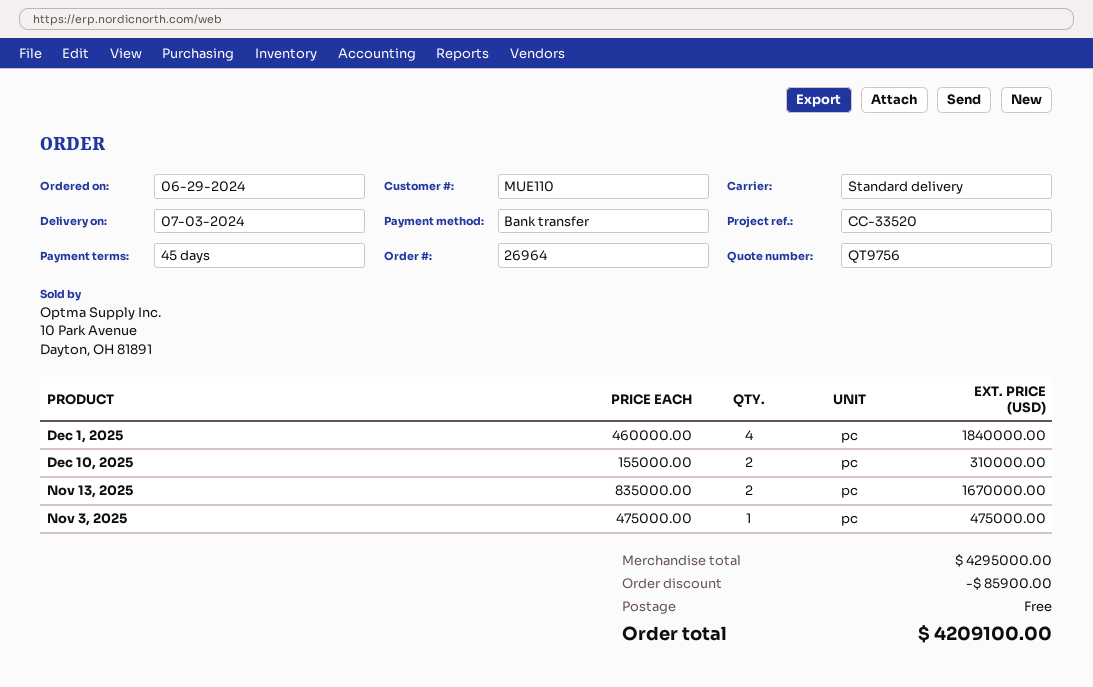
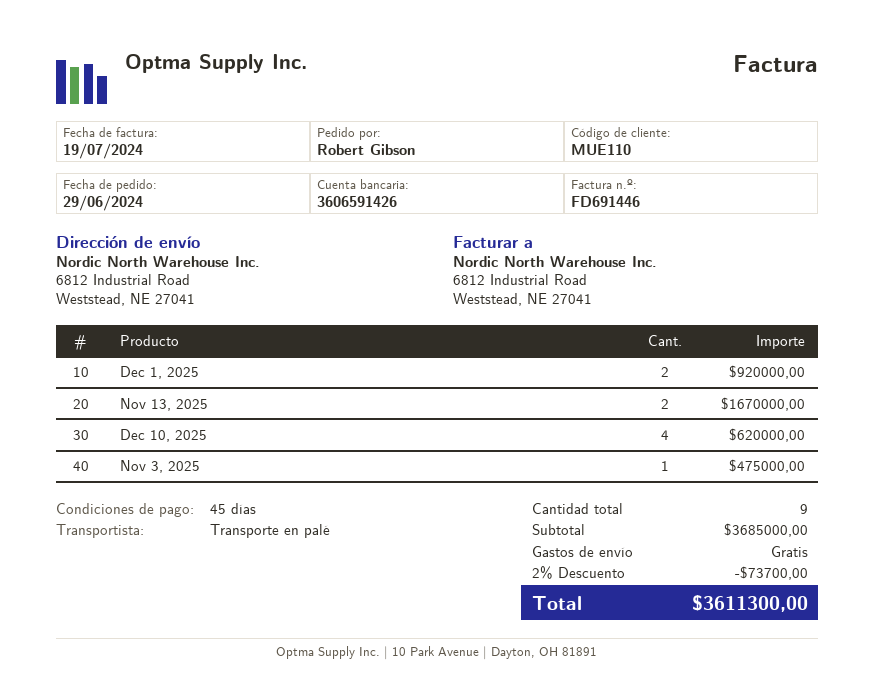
shipping method: standard -> pallet freight
Dec 1, 2025: 4 for 1840000.00 -> 2 for 920000.00
Dec 10, 2025: 2 for 310000.00 -> 4 for 620000.00
subtotal: 4295000.00 -> 3685000.00
discount: 85900.00 -> 73700.00
total: 4209100.00 -> 3611300.00

